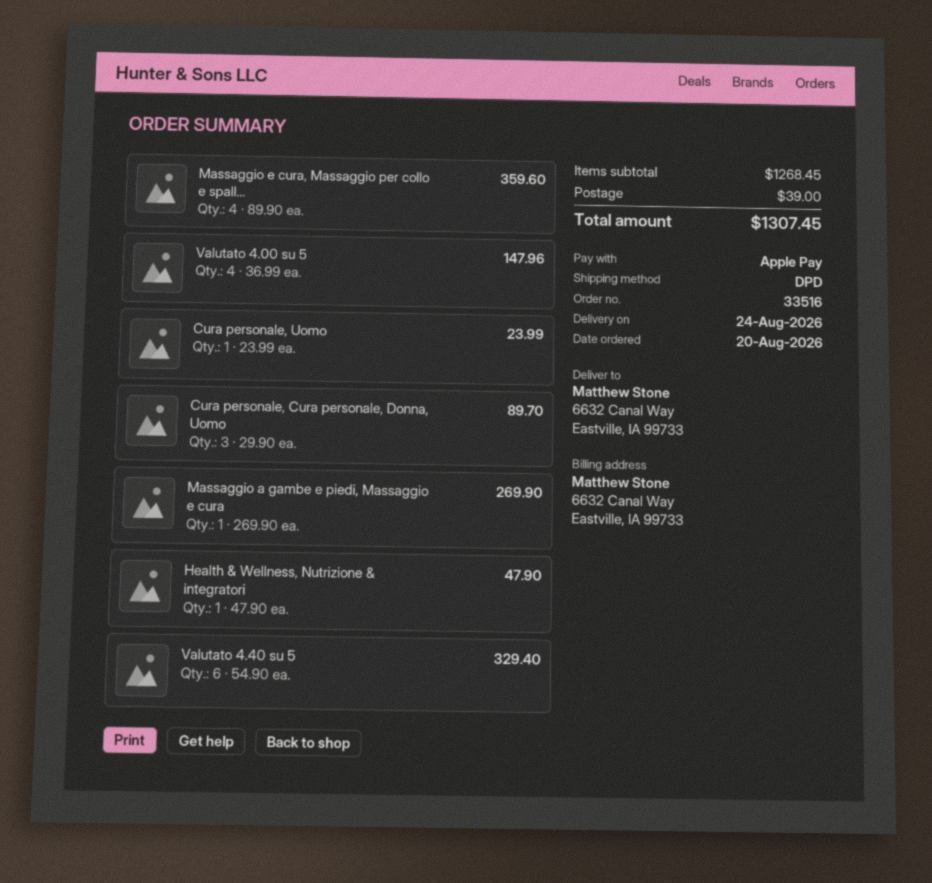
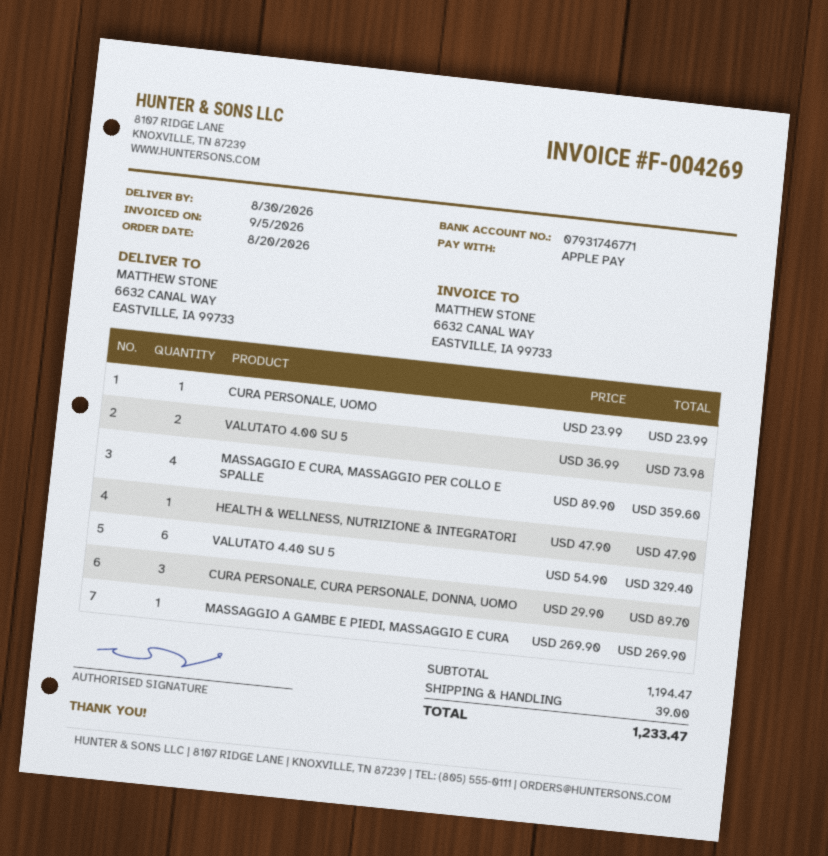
delivery date: 2026-08-24 -> 2026-08-30
Valutato 4.00 su 5: 4 x 36.99 = 147.96 -> 2 x 36.99 = 73.98
subtotal: 1268.45 -> 1194.47
total: 1307.45 -> 1233.47

